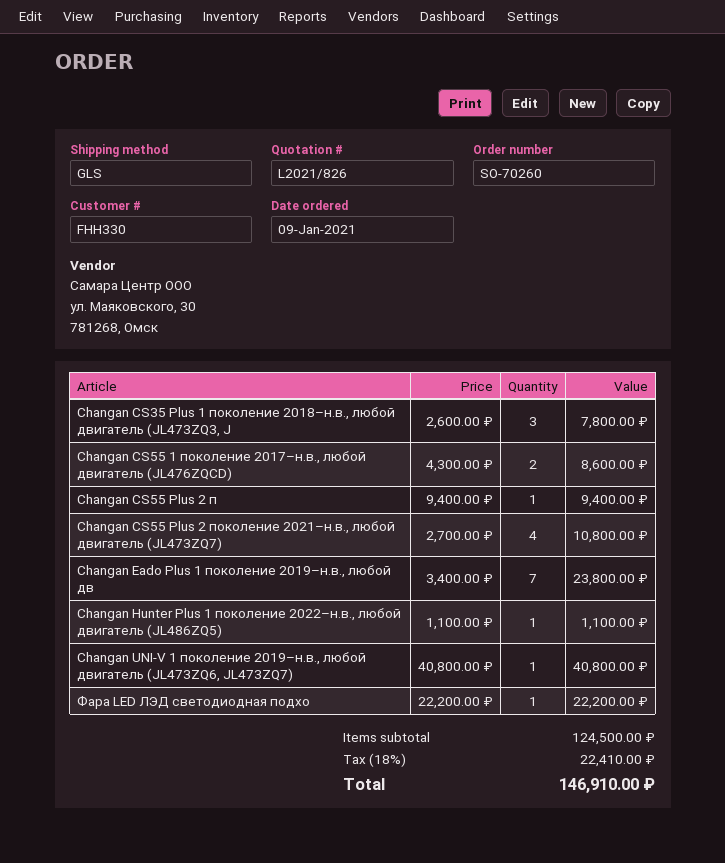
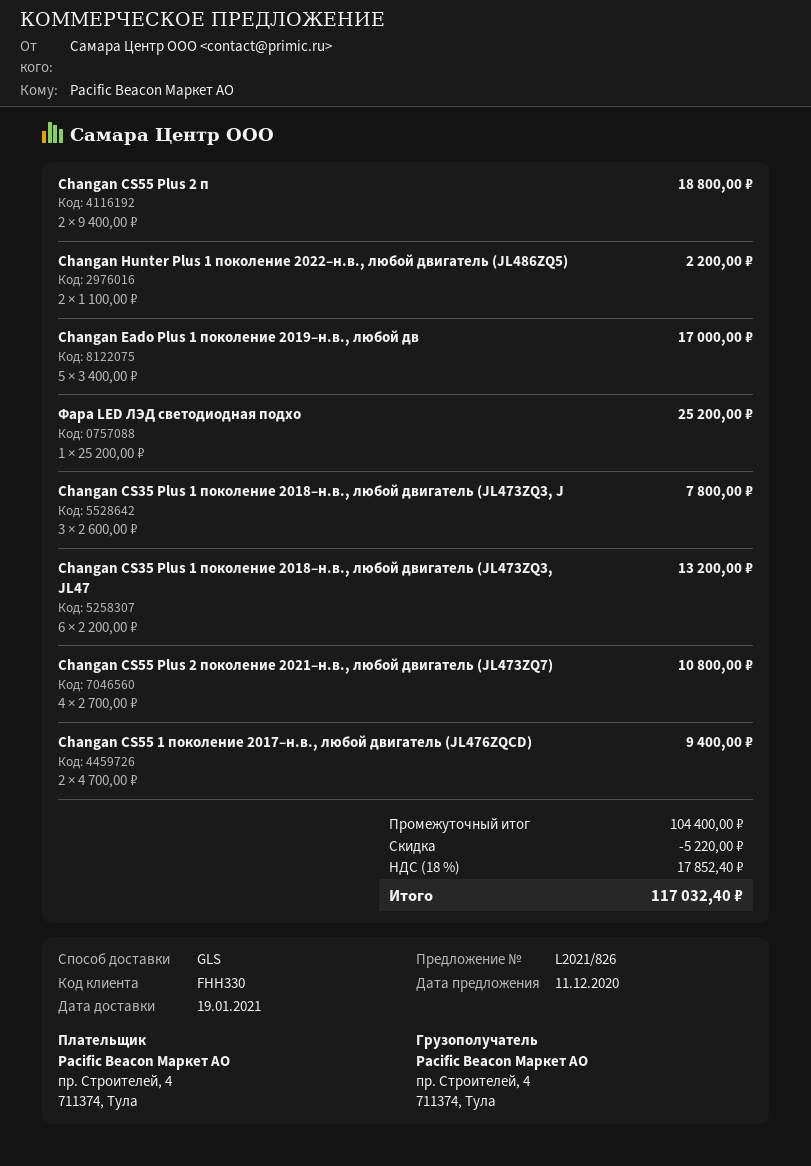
Changan CS55 1 поколение 2017–н.в., любой двигатель (JL476ZQCD): 2 x 4300.00 = 8600.00 -> 2 x 4700.00 = 9400.00
Changan CS55 Plus 2 п: 1 x 9400.00 = 9400.00 -> 2 x 9400.00 = 18800.00
Changan Eado Plus 1 поколение 2019–н.в., любой дв: 7 x 3400.00 = 23800.00 -> 5 x 3400.00 = 17000.00
Changan Hunter Plus 1 поколение 2022–н.в., любой двигатель (JL486ZQ5): 1 x 1100.00 = 1100.00 -> 2 x 1100.00 = 2200.00
Changan UNI-V 1 поколение 2019–н.в., любой двигатель (JL473ZQ6, JL473ZQ7): 1 x 40800.00 = 40800.00 -> none
Фара LED ЛЭД светодиодная подхо: 1 x 22200.00 = 22200.00 -> 1 x 25200.00 = 25200.00
Changan CS35 Plus 1 поколение 2018–н.в., любой двигатель (JL473ZQ3, JL47: none -> 6 x 2200.00 = 13200.00
subtotal: 124500.00 -> 104400.00
discount: none -> 5220.00
tax: 18% = 22410.00 -> 18% = 17852.40
total: 146910.00 -> 117032.40

